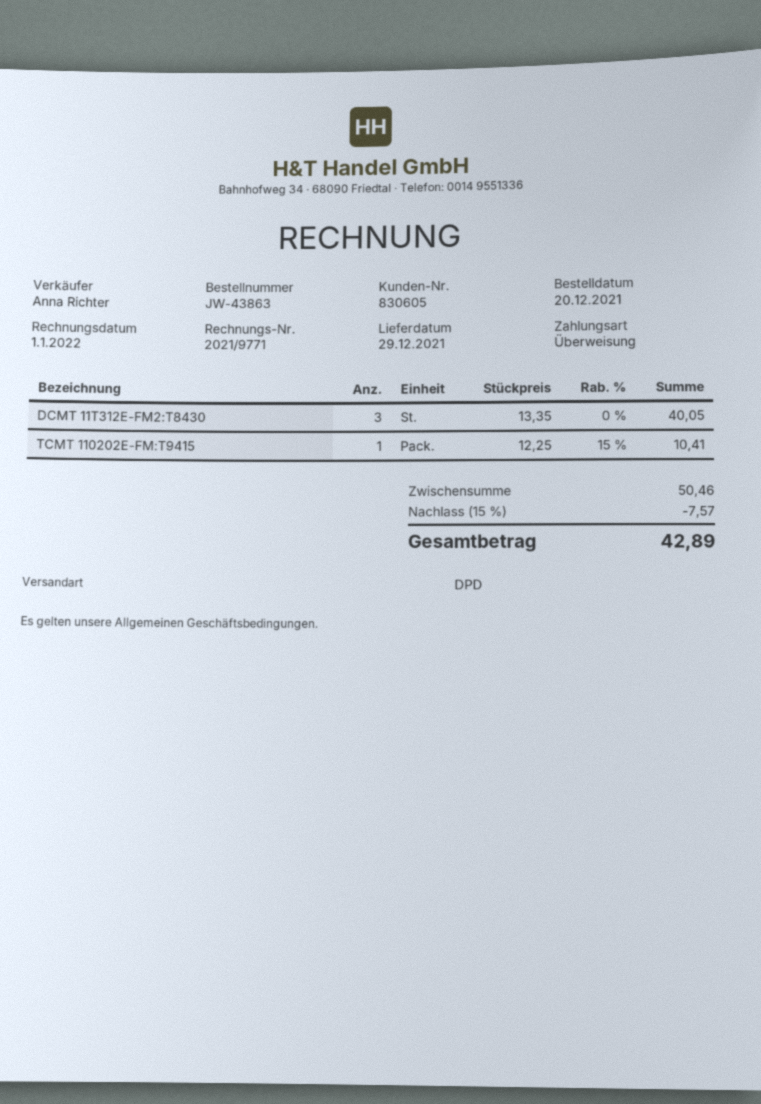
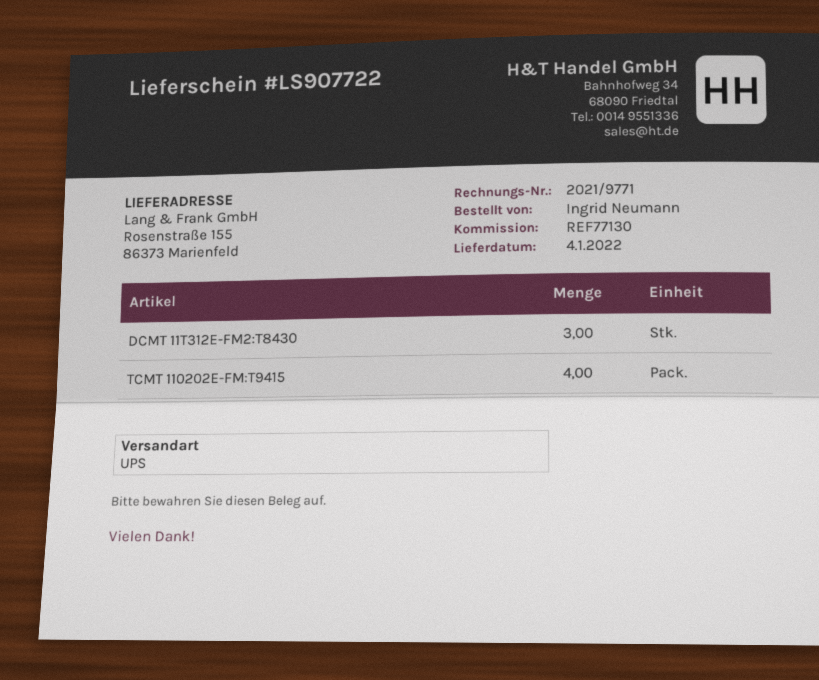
delivery date: 2021-12-29 -> 2022-01-04
shipping method: DPD -> UPS
TCMT 110202E-FM:T9415: 1 -> 4

